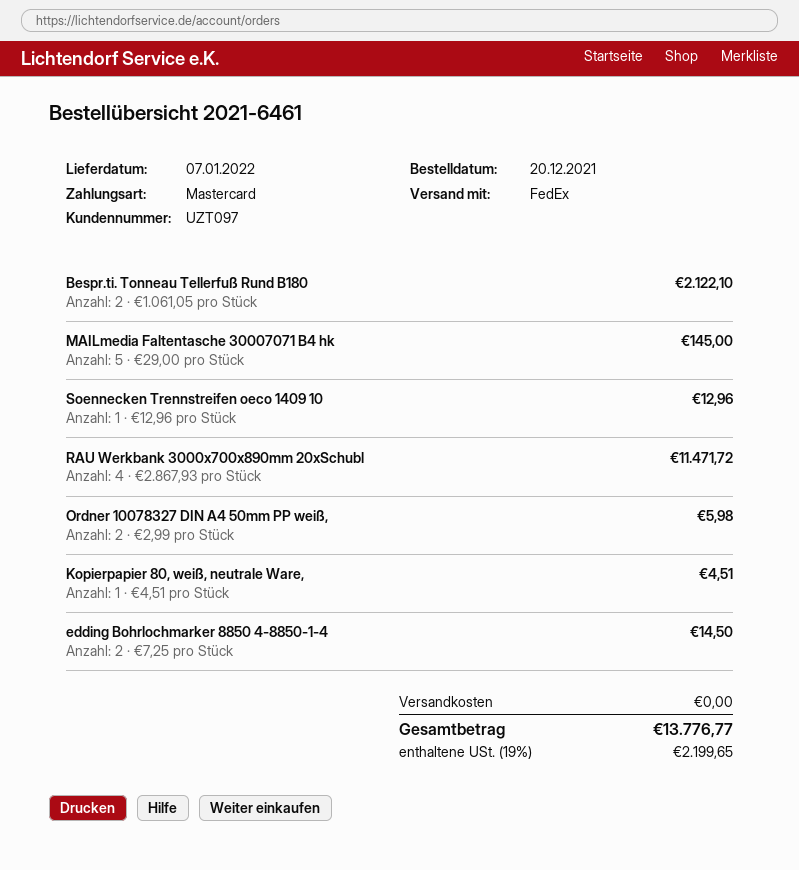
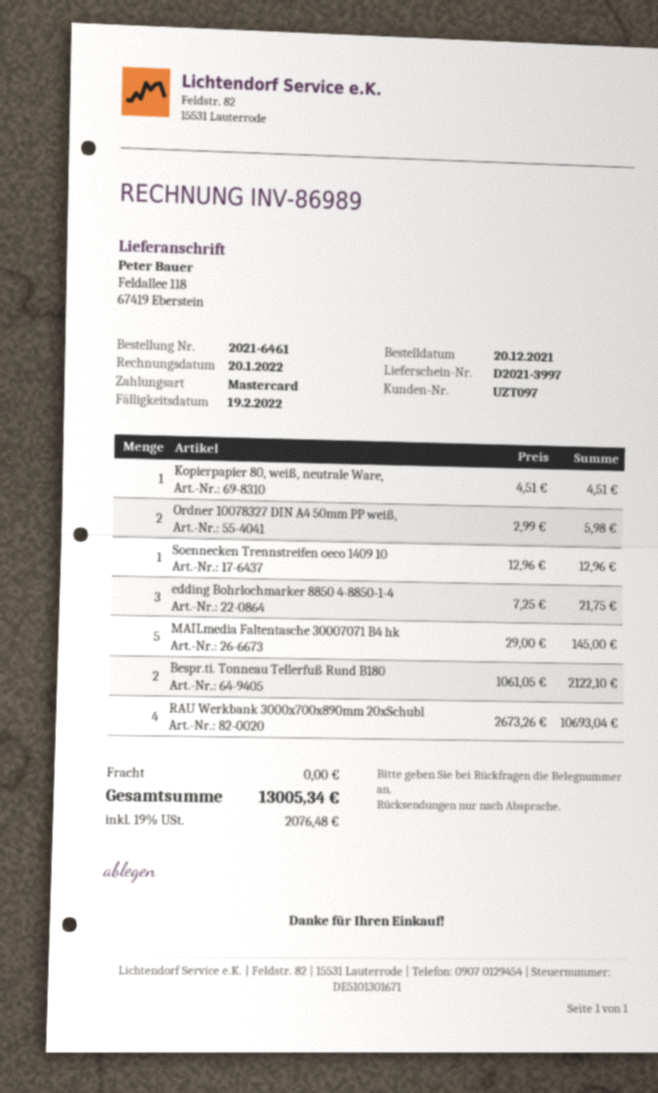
RAU Werkbank 3000x700x890mm 20xSchubl: 4 x 2867.93 = 11471.72 -> 4 x 2673.26 = 10693.04
edding Bohrlochmarker 8850 4-8850-1-4: 2 x 7.25 = 14.50 -> 3 x 7.25 = 21.75
tax: 19% = 2199.65 -> 19% = 2076.48
total: 13776.77 -> 13005.34

